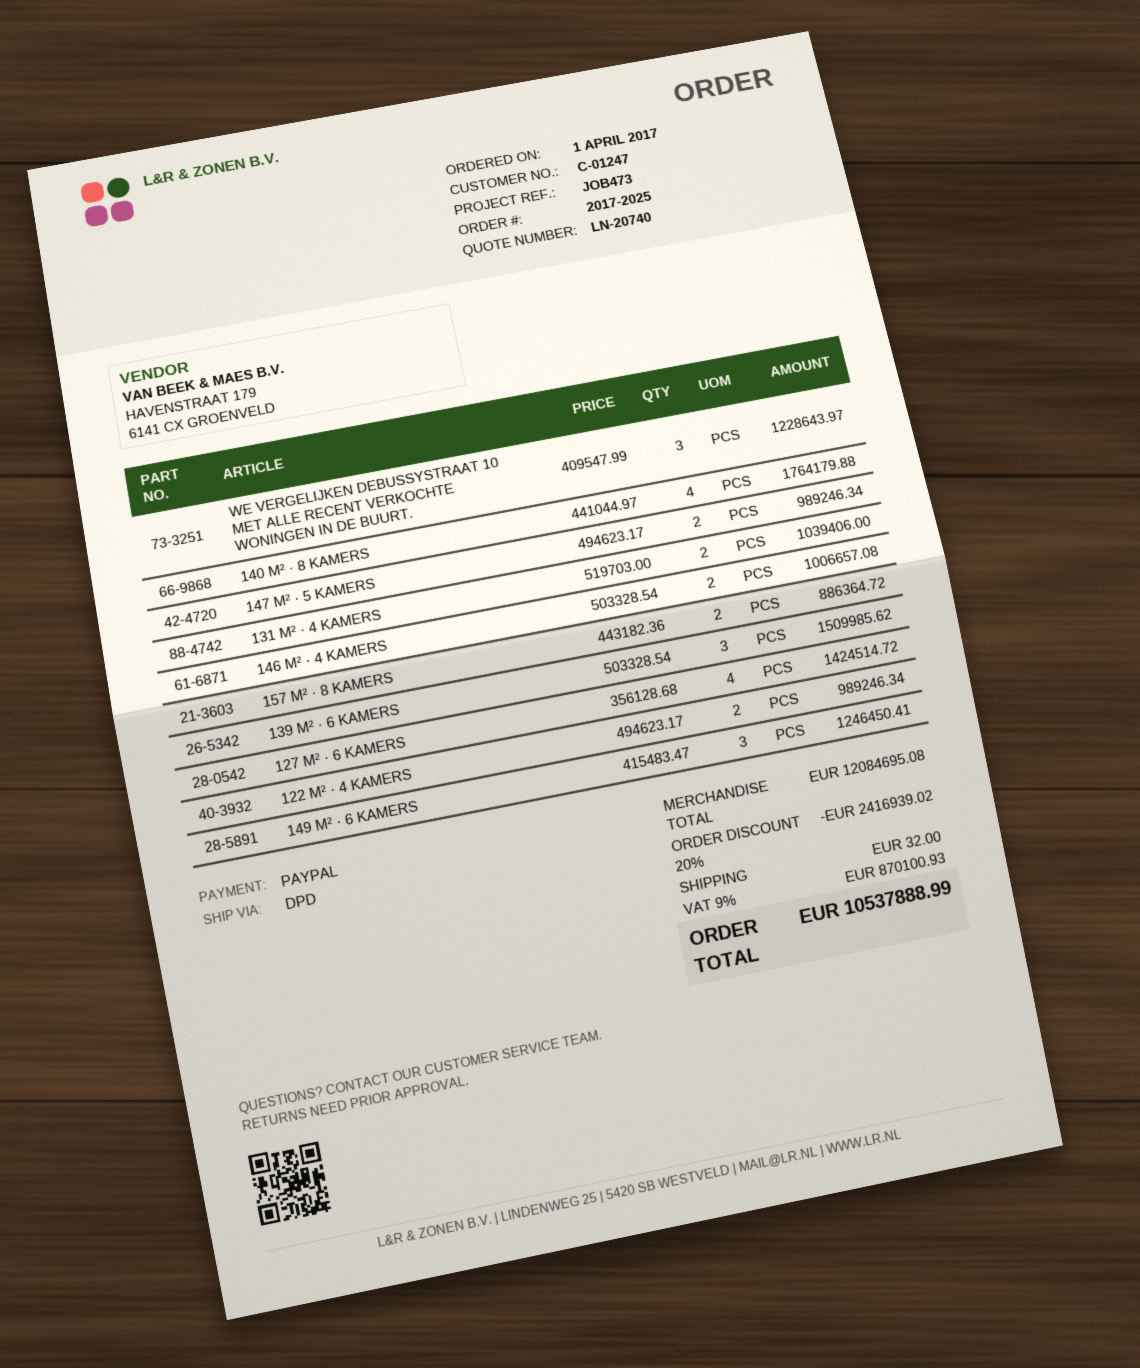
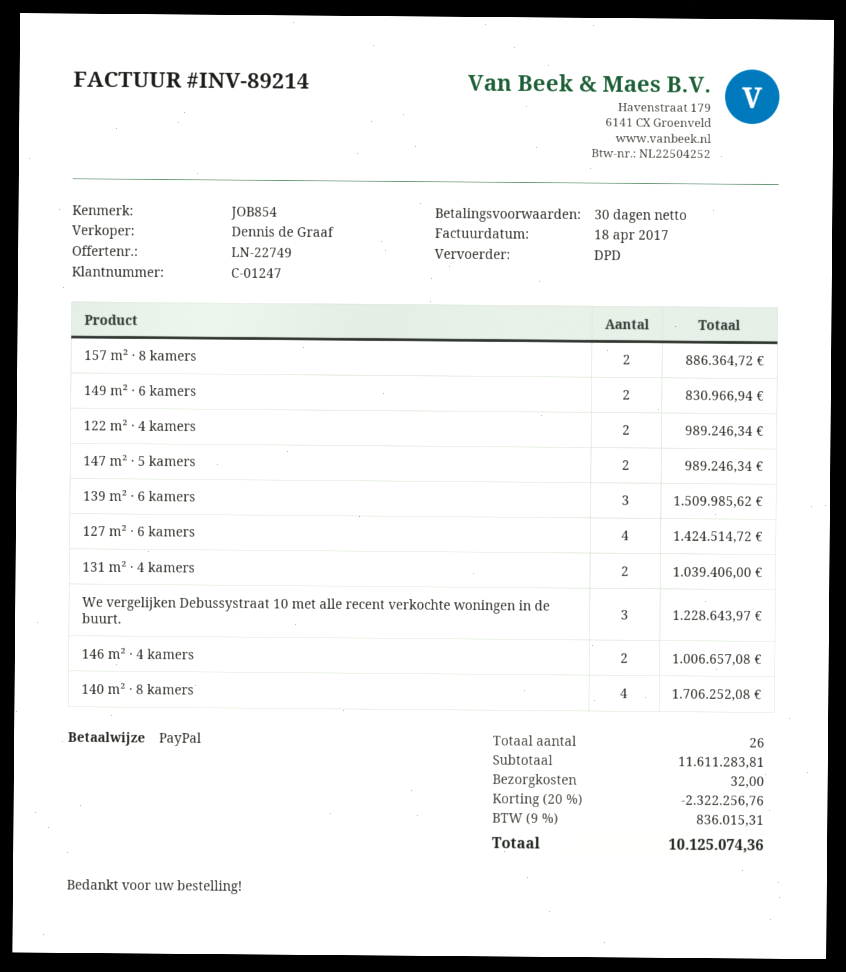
quote number: LN-20740 -> LN-22749
reference: JOB473 -> JOB854
140 M² · 8 KAMERS: 4 for 1764179.88 -> 4 for 1706252.08
149 M² · 6 KAMERS: 3 for 1246450.41 -> 2 for 830966.94
subtotal: 12084695.08 -> 11611283.81
discount: 20% = 2416939.02 -> 20% = 2322256.76
tax: 9% = 870100.93 -> 9% = 836015.31
total: 10537888.99 -> 10125074.36

